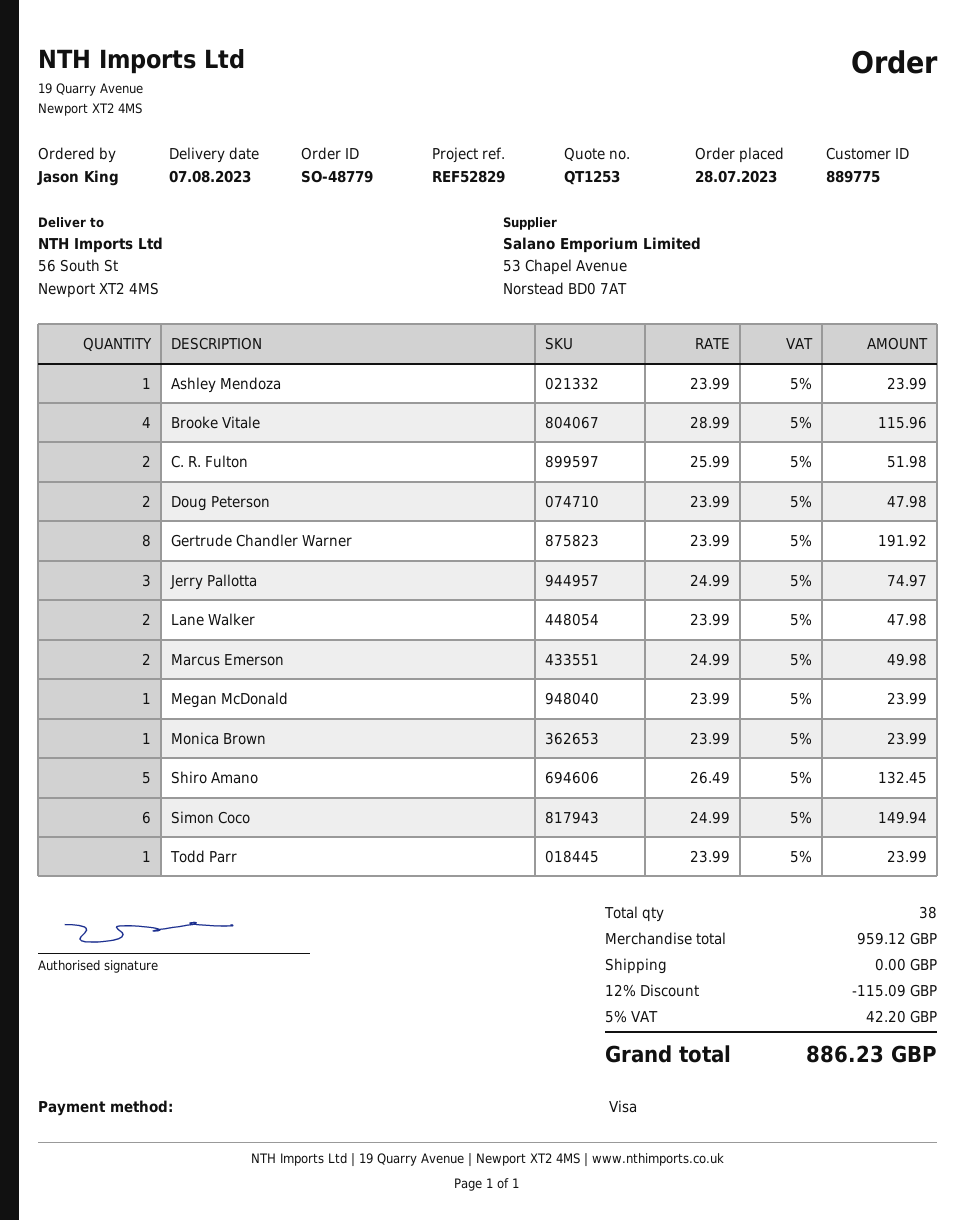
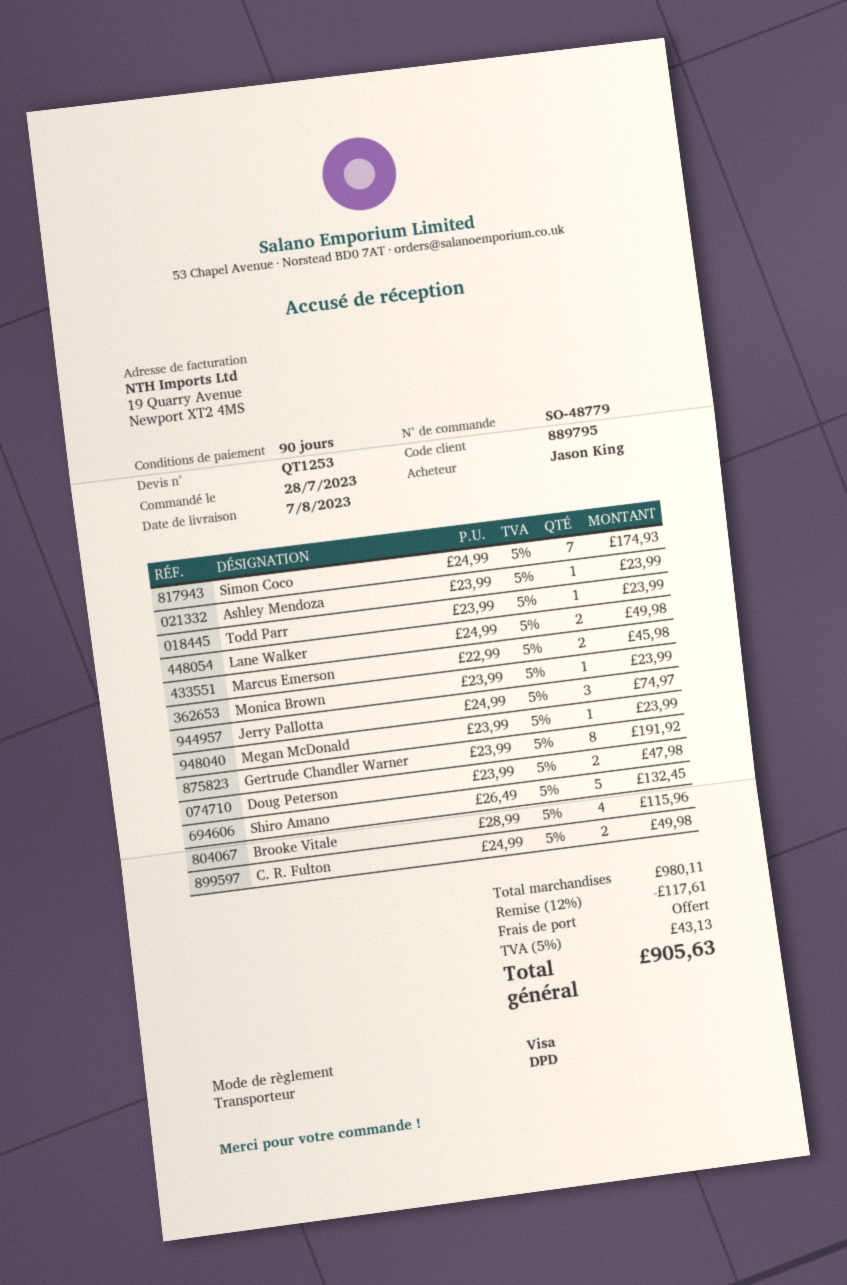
customer number: 889775 -> 889795
C. R. Fulton: 2 x 25.99 = 51.98 -> 2 x 24.99 = 49.98
Lane Walker: 2 x 23.99 = 47.98 -> 2 x 24.99 = 49.98
Marcus Emerson: 2 x 24.99 = 49.98 -> 2 x 22.99 = 45.98
Simon Coco: 6 x 24.99 = 149.94 -> 7 x 24.99 = 174.93
subtotal: 959.12 -> 980.11
discount: 12% = 115.09 -> 12% = 117.61
tax: 5% = 42.20 -> 5% = 43.13
total: 886.23 -> 905.63

